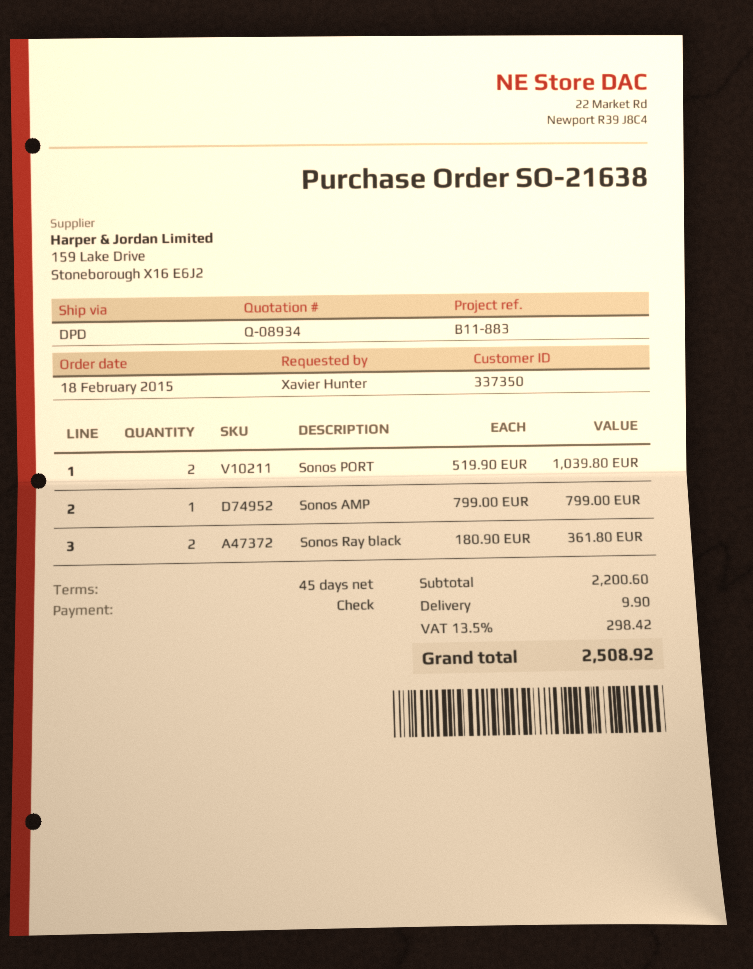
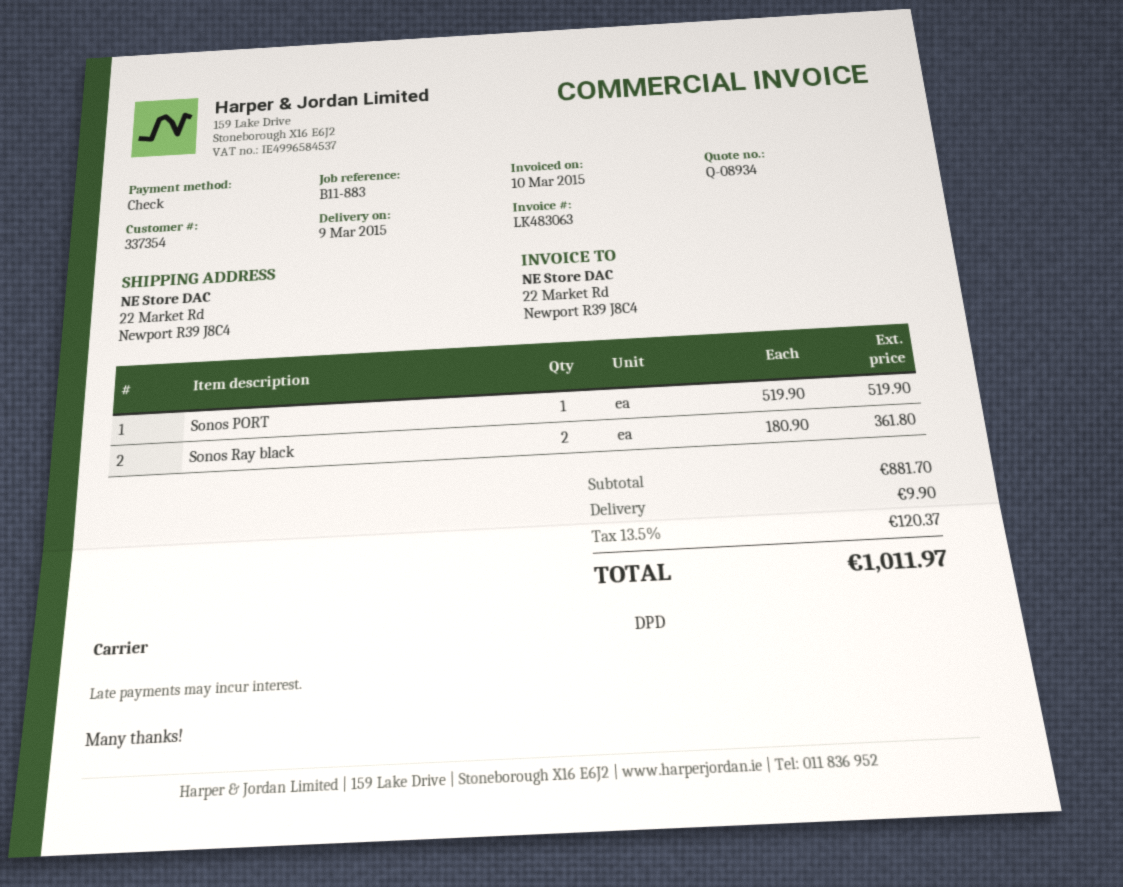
customer number: 337350 -> 337354
Sonos PORT: 2 x 519.90 = 1039.80 -> 1 x 519.90 = 519.90
Sonos AMP: 1 x 799.00 = 799.00 -> none
subtotal: 2200.60 -> 881.70
tax: 13.5% = 298.42 -> 13.5% = 120.37
total: 2508.92 -> 1011.97

